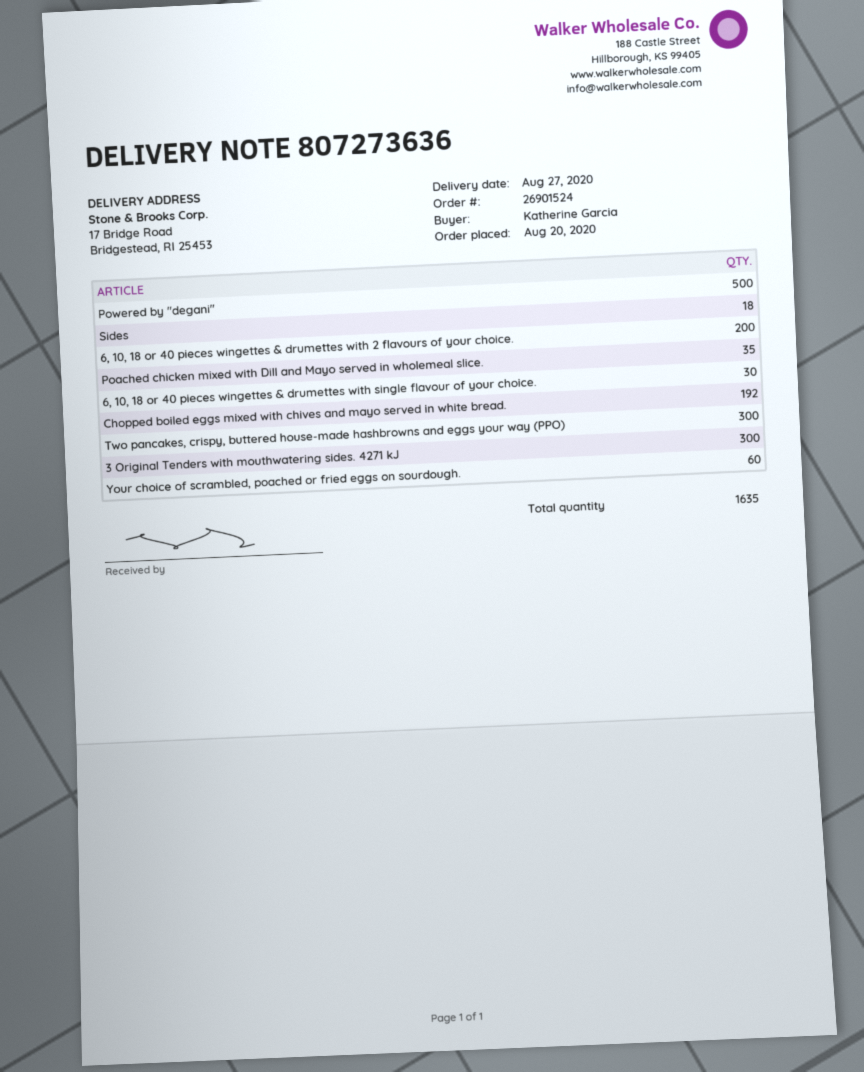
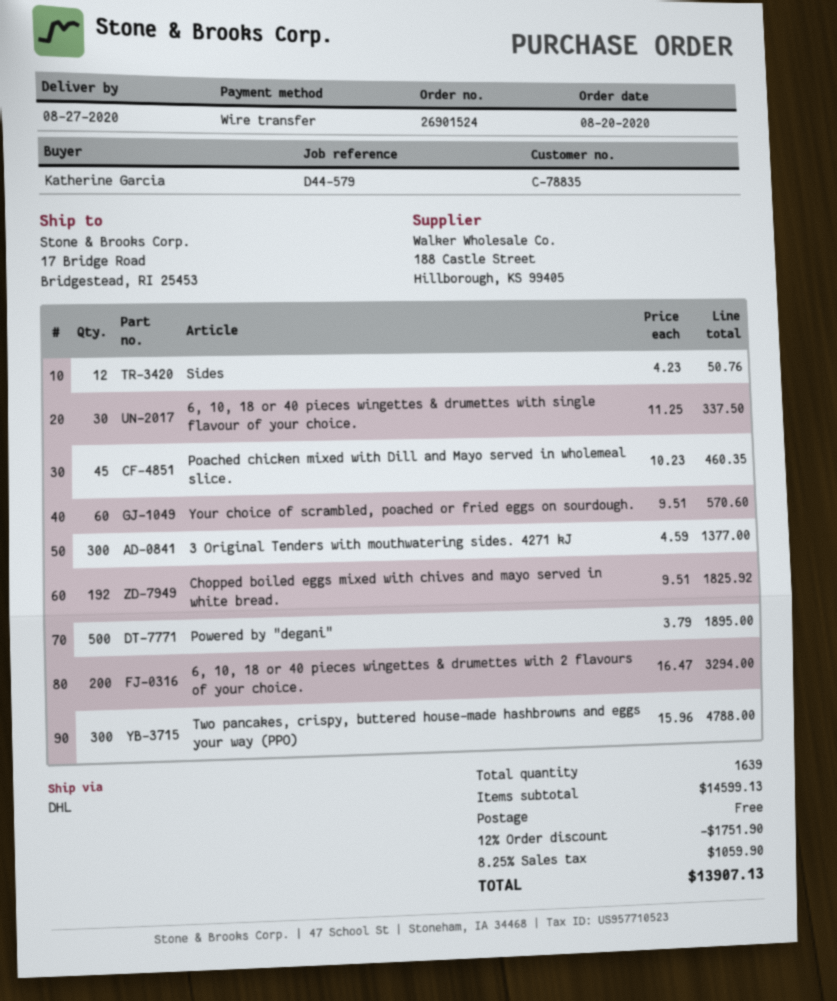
Sides: 18 -> 12
Poached chicken mixed with Dill and Mayo served in wholemeal slice.: 35 -> 45
total quantity: 1635 -> 1639

